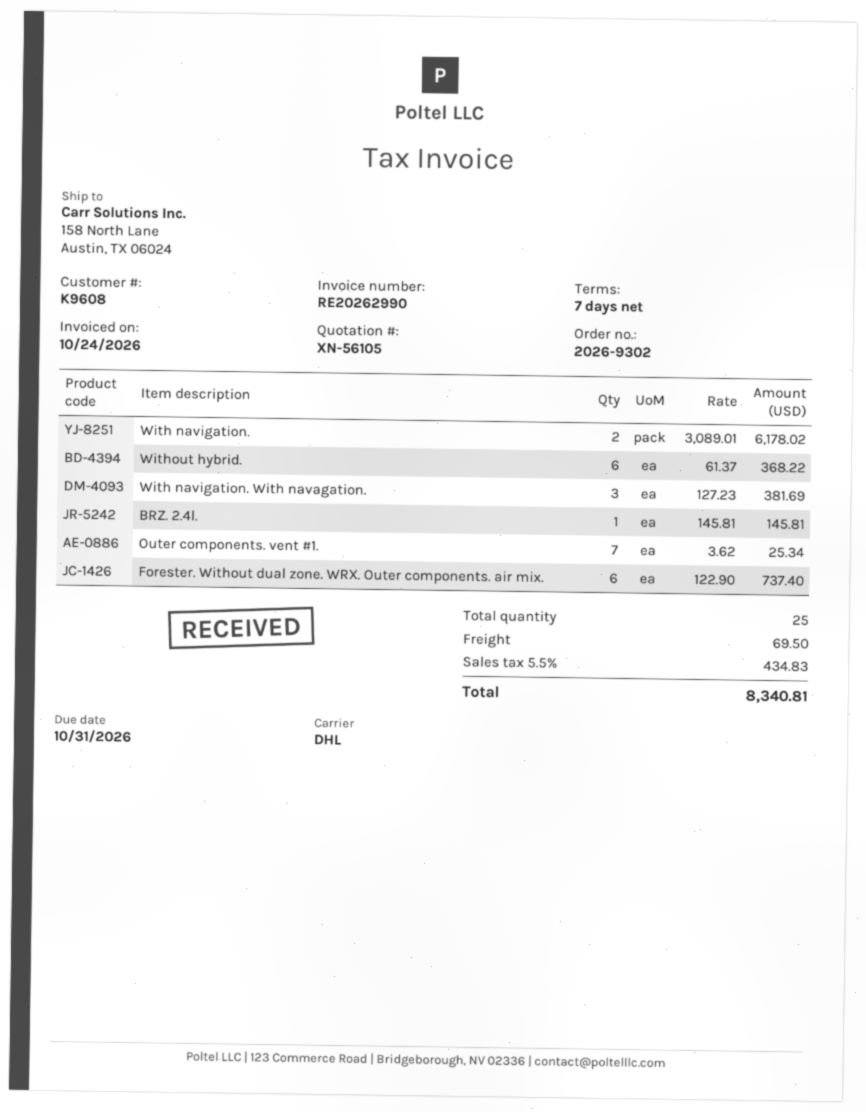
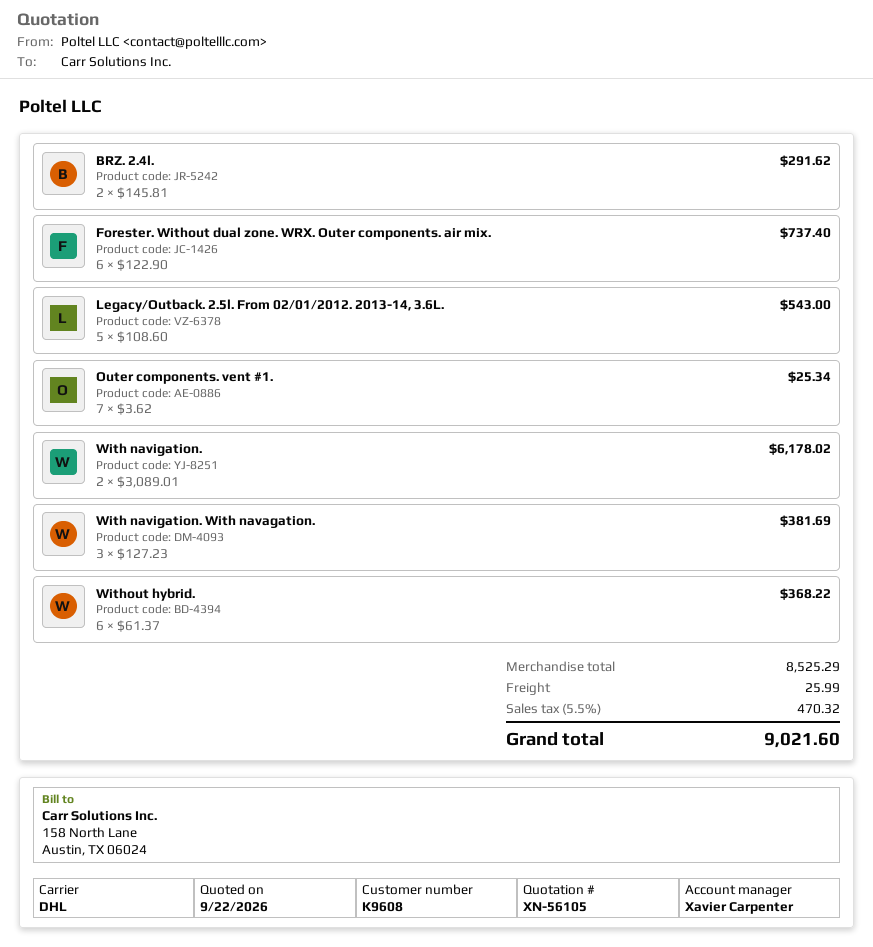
BRZ. 2.4l.: 1 x 145.81 = 145.81 -> 2 x 145.81 = 291.62
Legacy/Outback. 2.5l. From 02/01/2012. 2013-14, 3.6L.: none -> 5 x 108.60 = 543.00
shipping: 69.50 -> 25.99
tax: 5.5% = 434.83 -> 5.5% = 470.32
total: 8340.81 -> 9021.60

